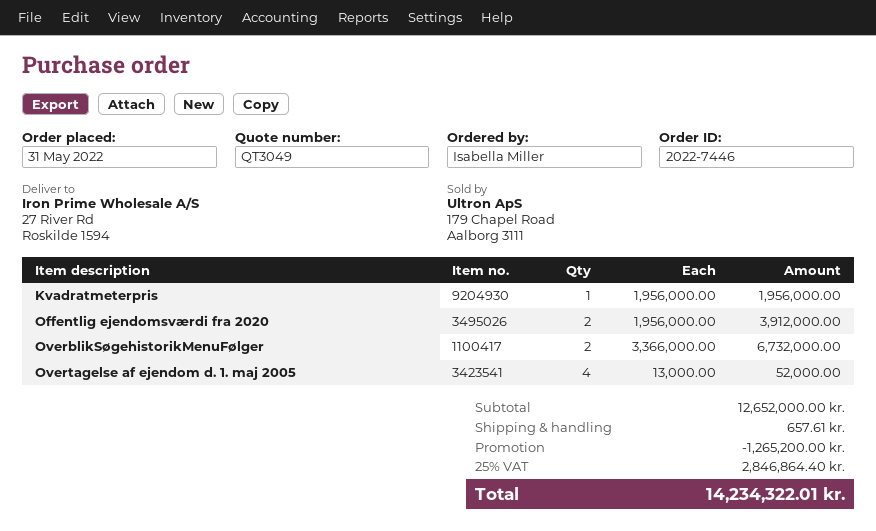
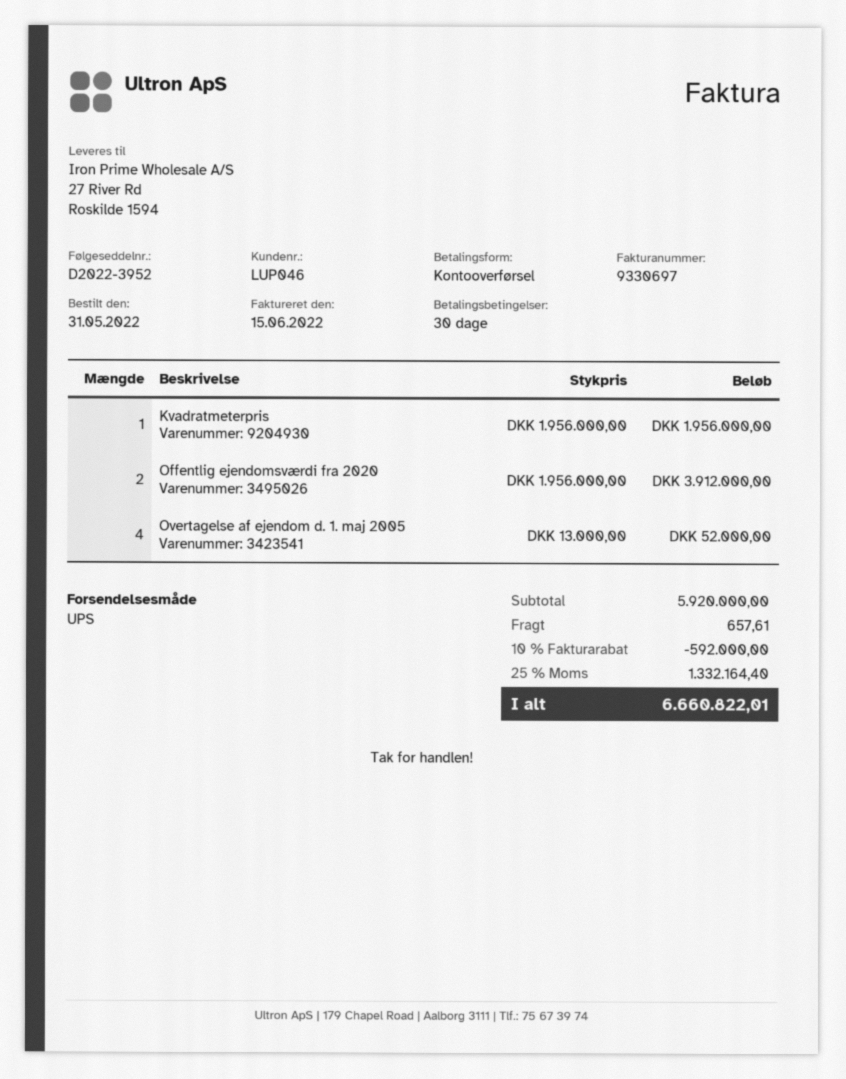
OverblikSøgehistorikMenuFølger: 2 x 3366000.00 = 6732000.00 -> none
subtotal: 12652000.00 -> 5920000.00
discount: 1265200.00 -> 592000.00
tax: 25% = 2846864.40 -> 25% = 1332164.40
total: 14234322.01 -> 6660822.01

